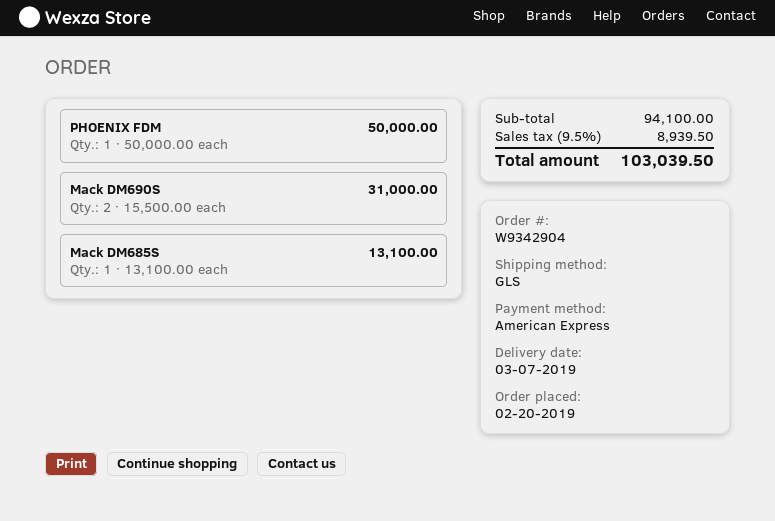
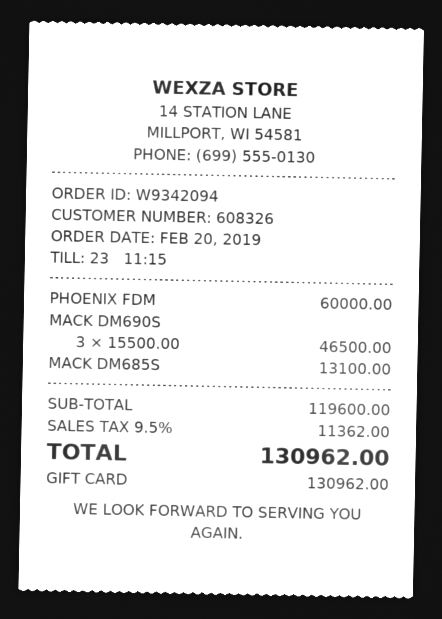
order number: W9342904 -> W9342094
payment method: American Express -> gift card
PHOENIX FDM: 1 x 50000.00 = 50000.00 -> 1 x 60000.00 = 60000.00
Mack DM690S: 2 x 15500.00 = 31000.00 -> 3 x 15500.00 = 46500.00
subtotal: 94100.00 -> 119600.00
tax: 9.5% = 8939.50 -> 9.5% = 11362.00
total: 103039.50 -> 130962.00

